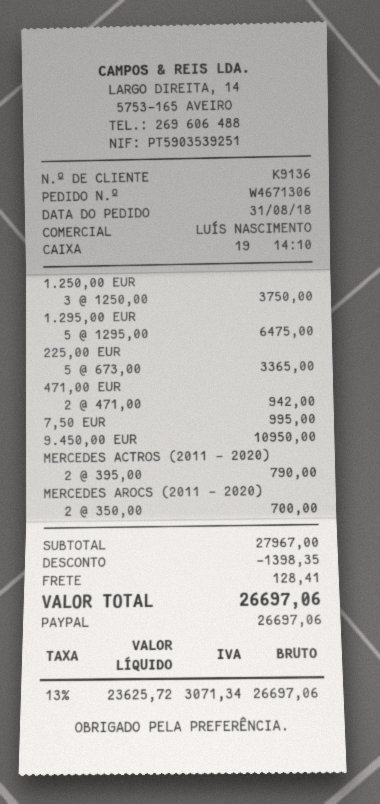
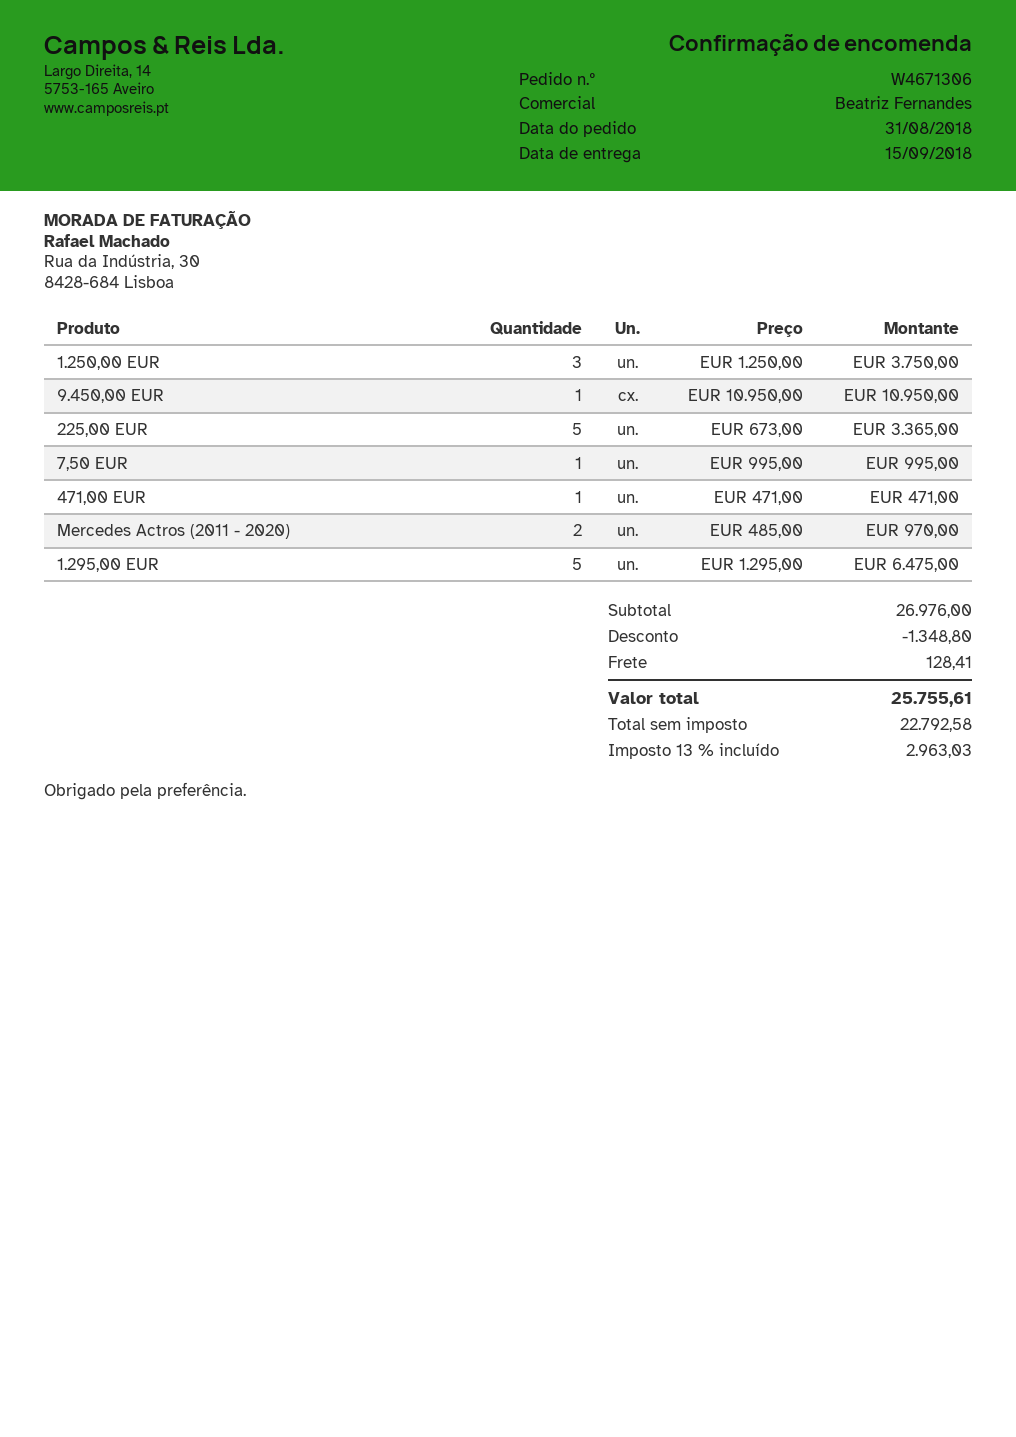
sales rep: LUÍS NASCIMENTO -> Beatriz Fernandes
471,00 EUR: 2 x 471.00 = 942.00 -> 1 x 471.00 = 471.00
MERCEDES ACTROS (2011 - 2020): 2 x 395.00 = 790.00 -> 2 x 485.00 = 970.00
MERCEDES AROCS (2011 - 2020): 2 x 350.00 = 700.00 -> none
subtotal: 27967.00 -> 26976.00
discount: 1398.35 -> 1348.80
net: 23625.72 -> 22792.58
tax: 13% = 3071.34 -> 13% = 2963.03
total: 26697.06 -> 25755.61

